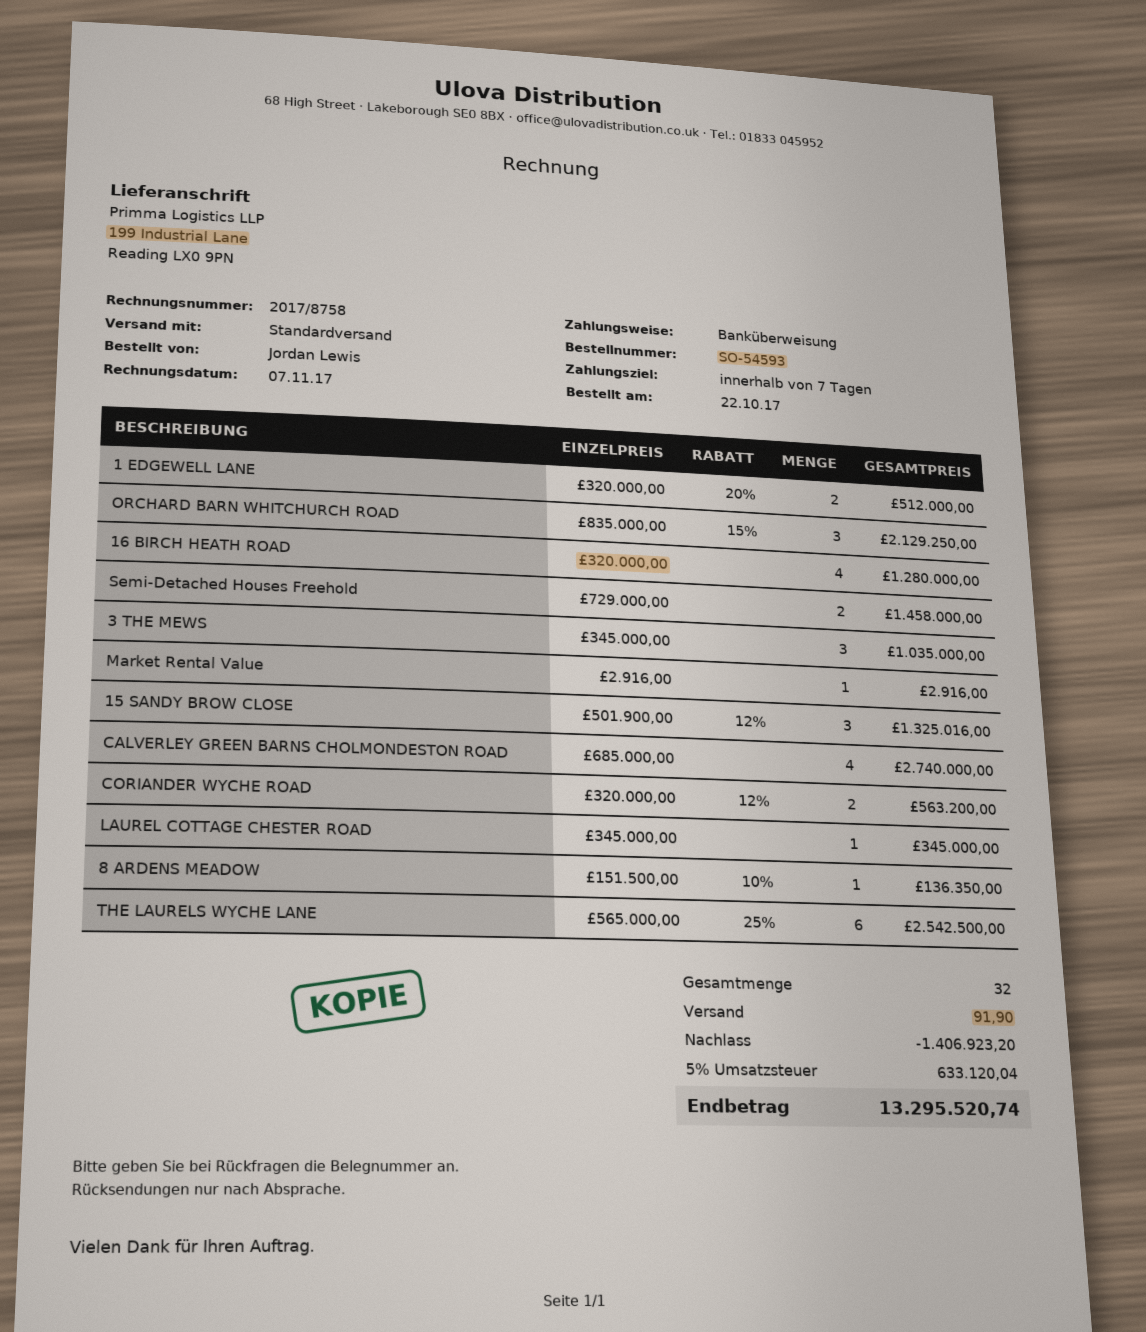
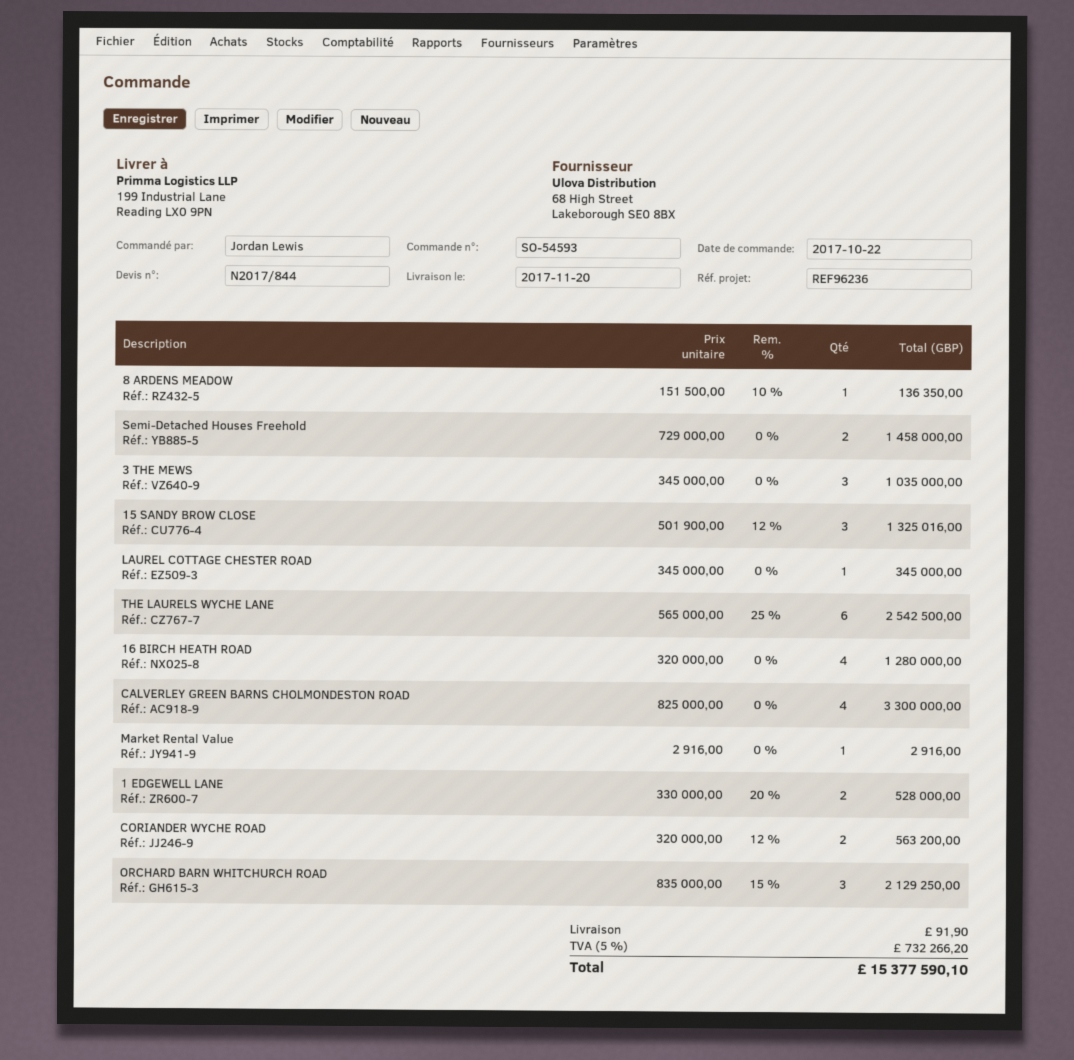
1 EDGEWELL LANE: 2 x 320000.00 - 20% = 512000.00 -> 2 x 330000.00 - 20% = 528000.00
CALVERLEY GREEN BARNS CHOLMONDESTON ROAD: 4 x 685000.00 = 2740000.00 -> 4 x 825000.00 = 3300000.00
discount: 1406923.20 -> none
tax: 5% = 633120.04 -> 5% = 732266.20
total: 13295520.74 -> 15377590.10

